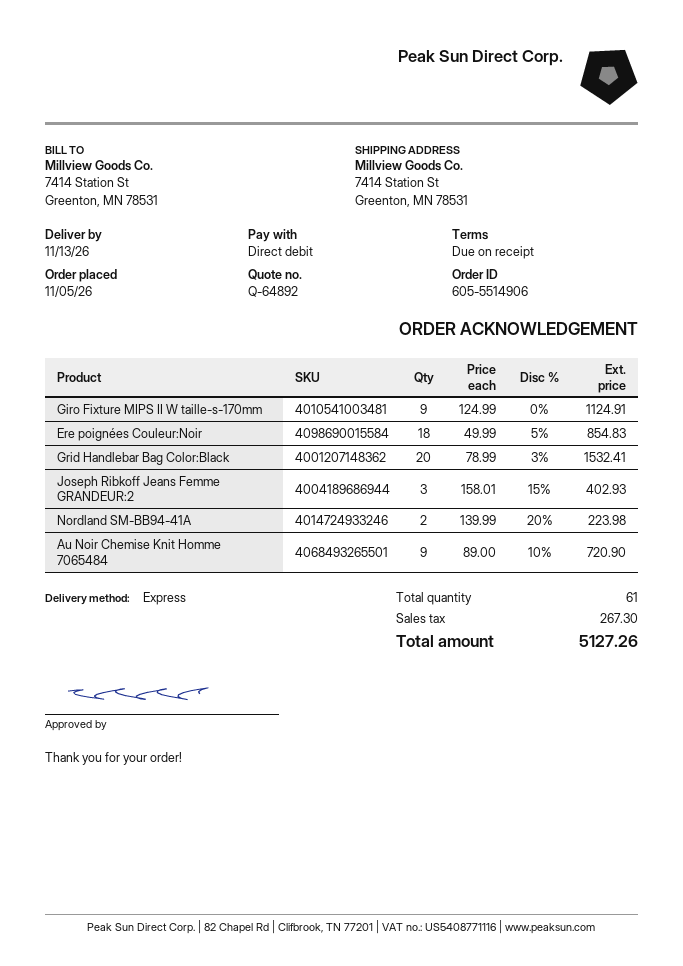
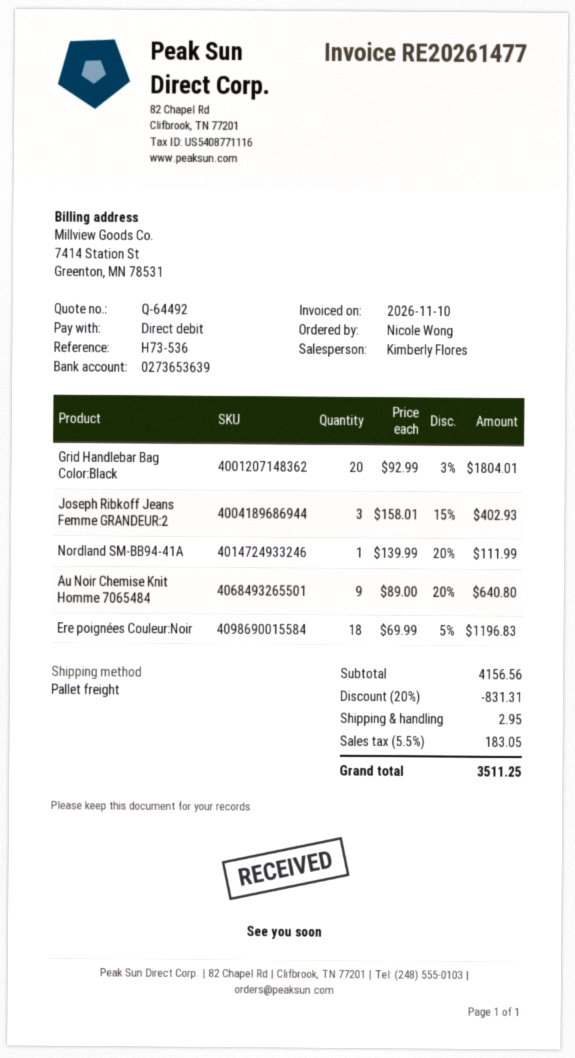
quote number: Q-64892 -> Q-64492
shipping method: express -> pallet freight
Giro Fixture MIPS II W taille-s-170mm: 9 x 124.99 = 1124.91 -> none
Ere poignées Couleur:Noir: 18 x 49.99 - 5% = 854.83 -> 18 x 69.99 - 5% = 1196.83
Grid Handlebar Bag Color:Black: 20 x 78.99 - 3% = 1532.41 -> 20 x 92.99 - 3% = 1804.01
Nordland SM-BB94-41A: 2 x 139.99 - 20% = 223.98 -> 1 x 139.99 - 20% = 111.99
Au Noir Chemise Knit Homme 7065484: 9 x 89.00 - 10% = 720.90 -> 9 x 89.00 - 20% = 640.80
discount: none -> 20% = 831.31
shipping: none -> 2.95
tax: 267.30 -> 183.05
total: 5127.26 -> 3511.25

